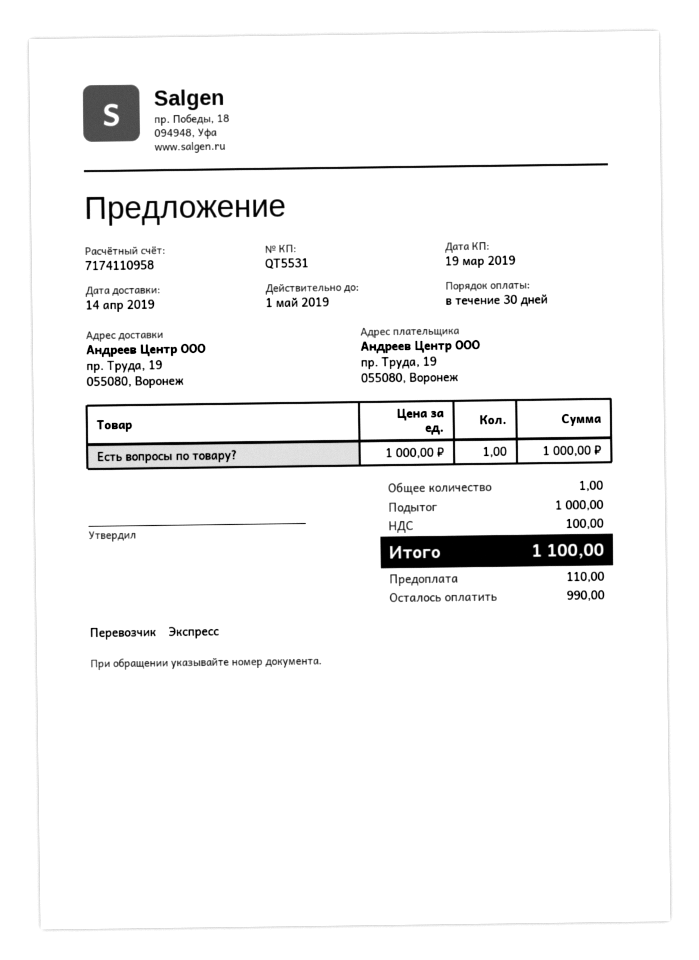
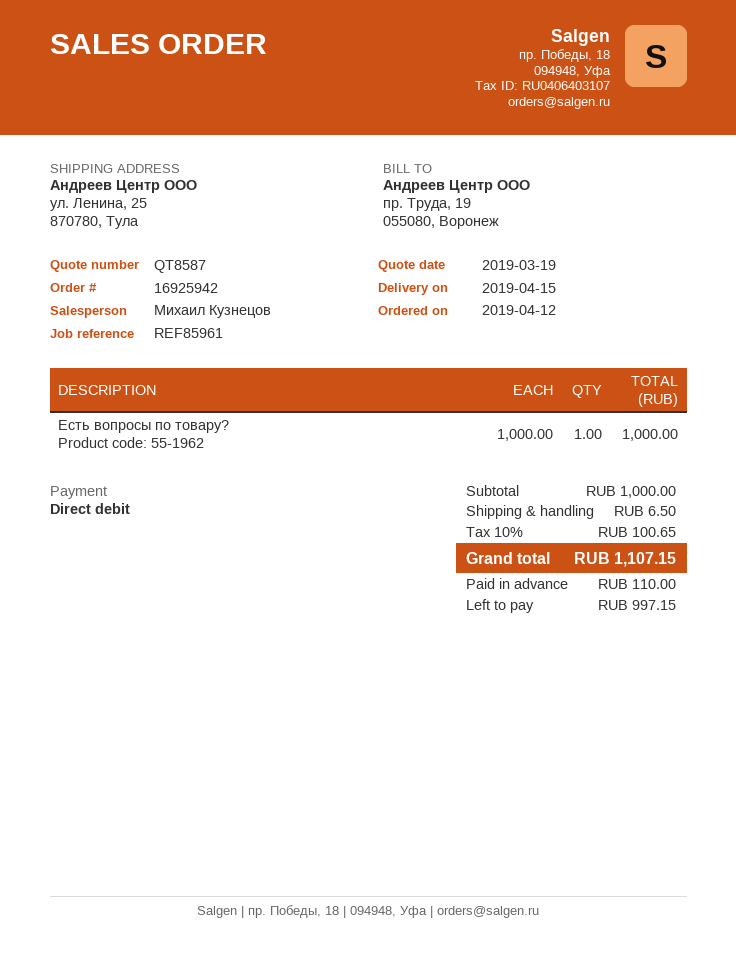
quote number: QT5531 -> QT8587
delivery date: 2019-04-14 -> 2019-04-15
ship to: пр. Труда, 19, 055080, Воронеж -> ул. Ленина, 25, 870780, Тула
shipping: none -> 6.50
tax: 100.00 -> 100.65
total: 1100.00 -> 1107.15
balance: 990.00 -> 997.15

